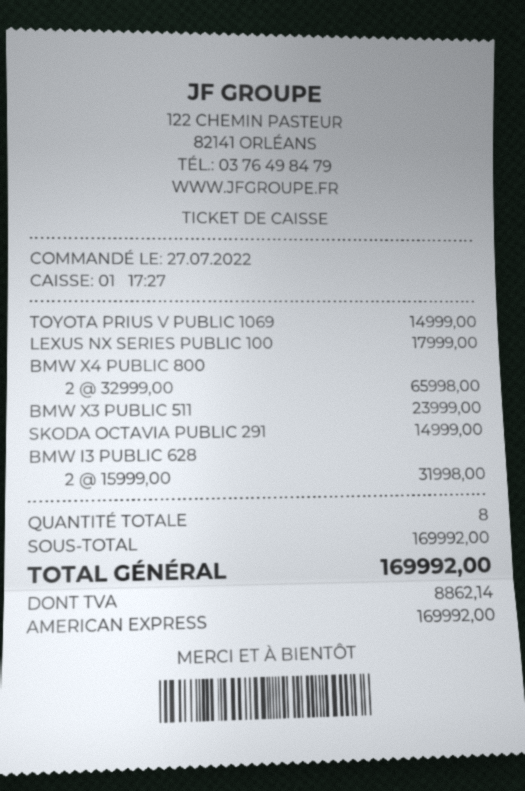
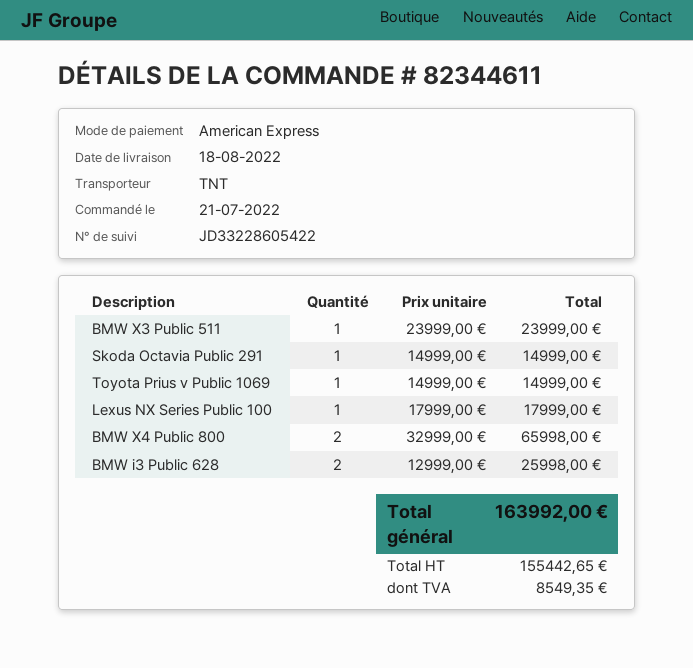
order date: 2022-07-27 -> 2022-07-21
BMW I3 PUBLIC 628: 2 x 15999.00 = 31998.00 -> 2 x 12999.00 = 25998.00
tax: 8862.14 -> 8549.35
total: 169992.00 -> 163992.00

